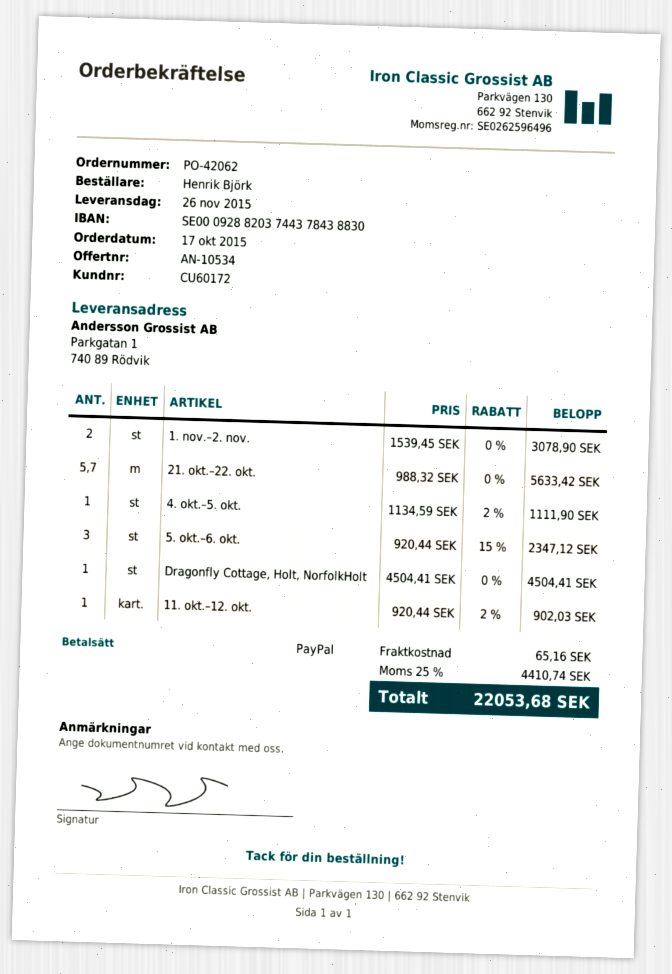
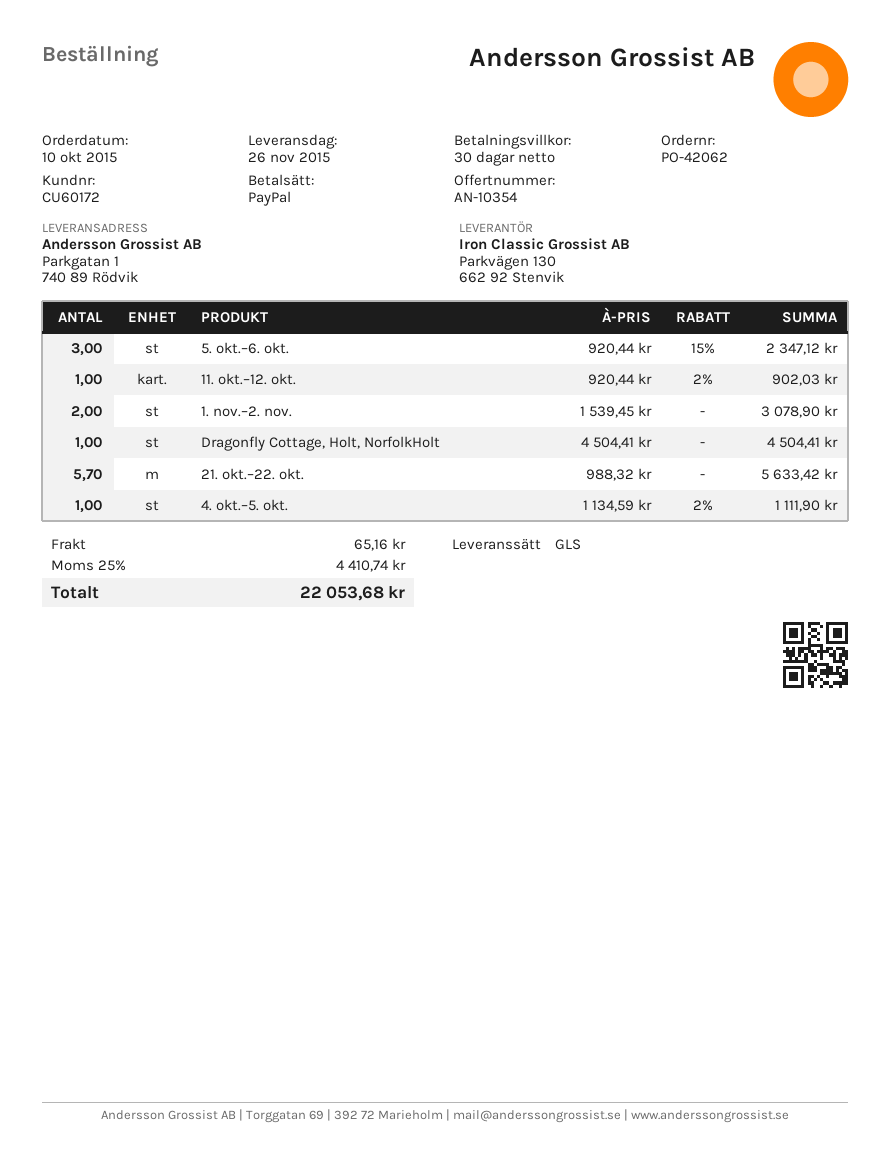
quote number: AN-10534 -> AN-10354
order date: 2015-10-17 -> 2015-10-10

